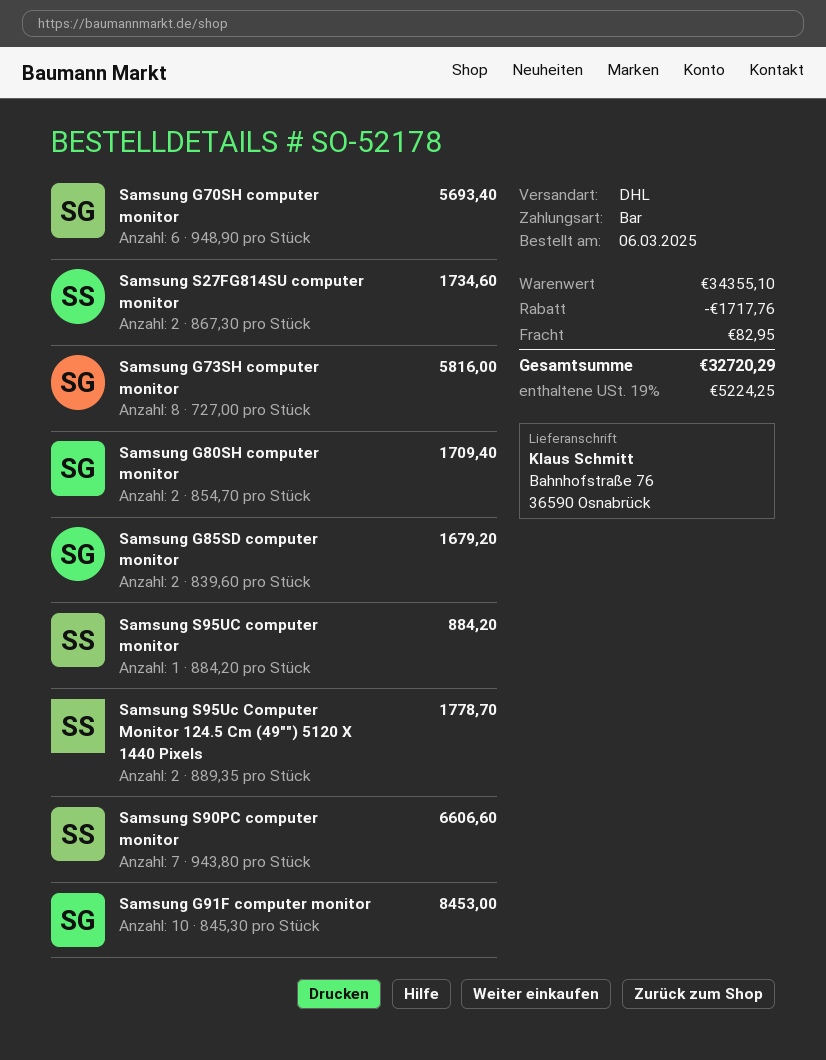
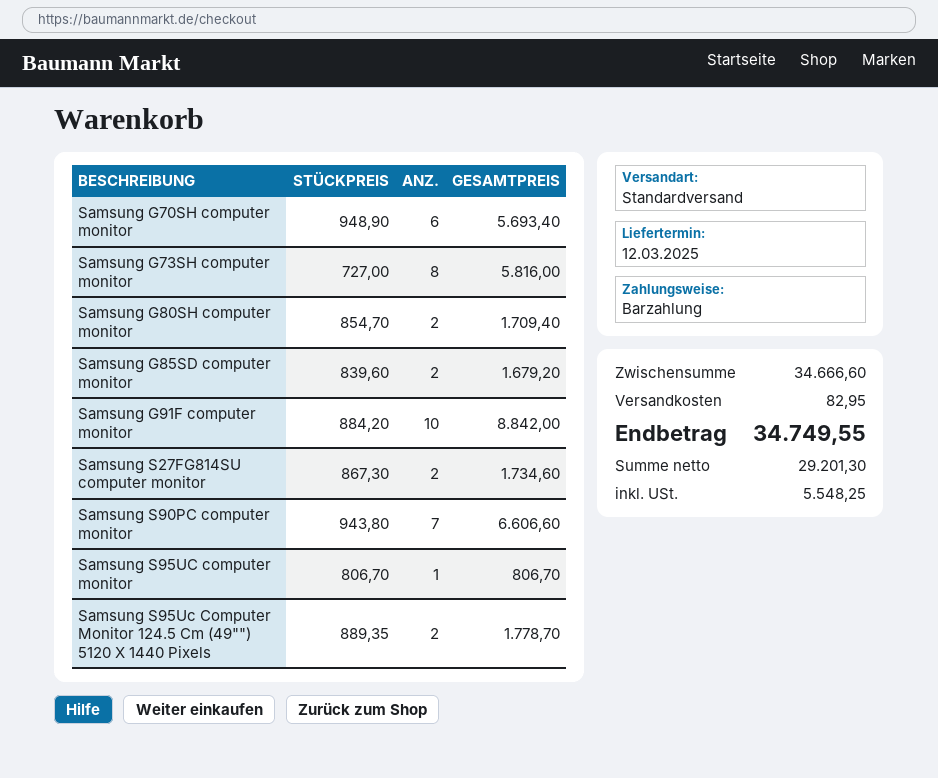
shipping method: DHL -> standard
Samsung S95UC computer monitor: 1 x 884.20 = 884.20 -> 1 x 806.70 = 806.70
Samsung G91F computer monitor: 10 x 845.30 = 8453.00 -> 10 x 884.20 = 8842.00
subtotal: 34355.10 -> 34666.60
discount: 1717.76 -> none
tax: 5224.25 -> 5548.25
total: 32720.29 -> 34749.55

